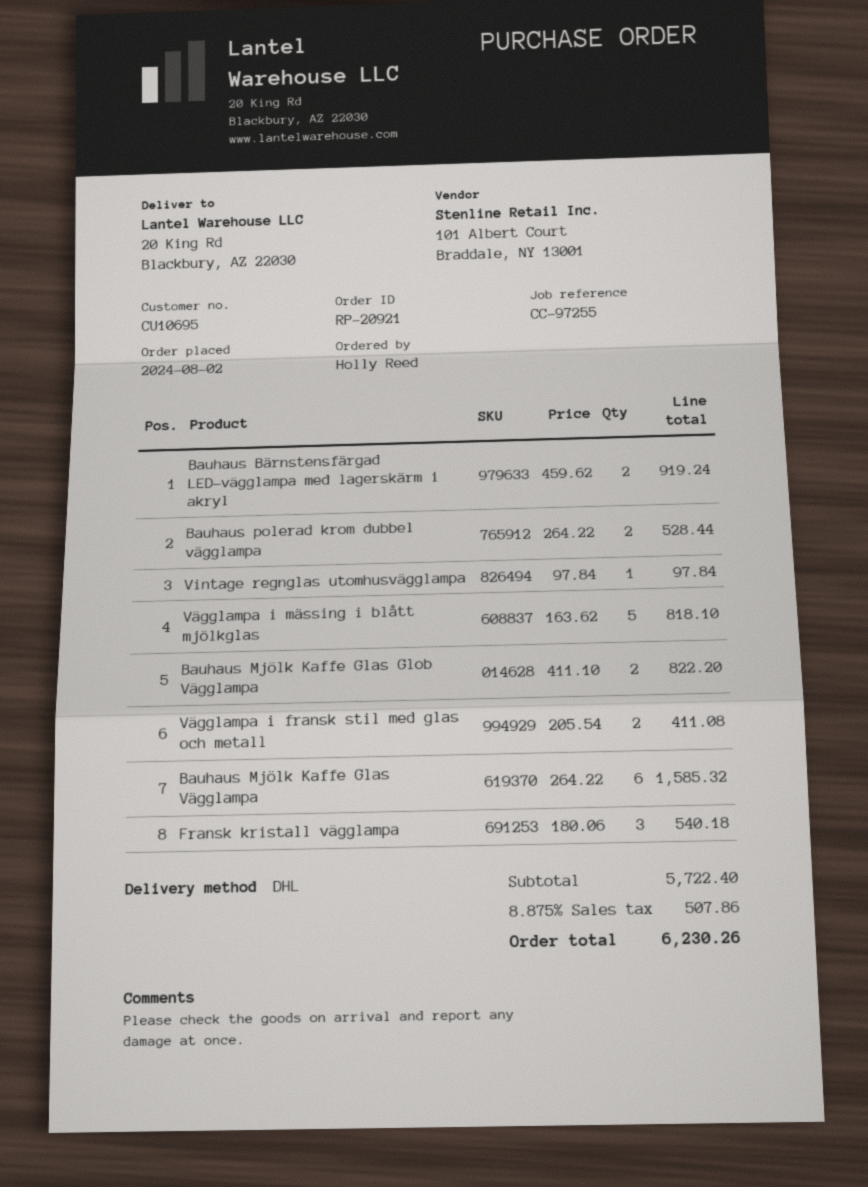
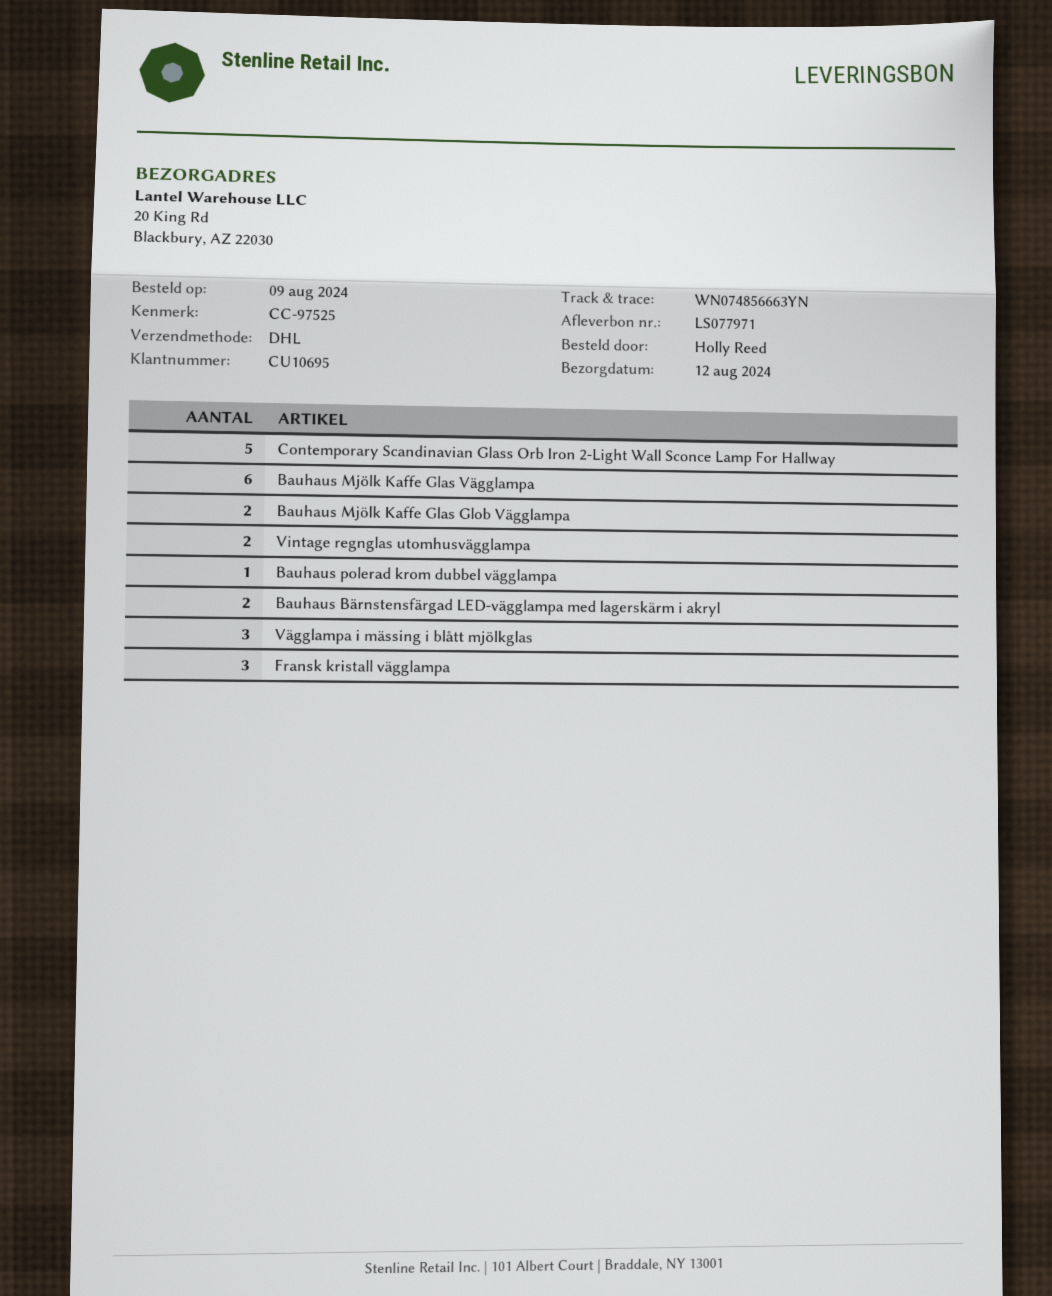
order date: 2024-08-02 -> 2024-08-09
reference: CC-97255 -> CC-97525
Bauhaus polerad krom dubbel vägglampa: 2 -> 1
Vintage regnglas utomhusvägglampa: 1 -> 2
Vägglampa i mässing i blått mjölkglas: 5 -> 3
Vägglampa i fransk stil med glas och metall: 2 -> none
Contemporary Scandinavian Glass Orb Iron 2-Light Wall Sconce Lamp For Hallway: none -> 5

